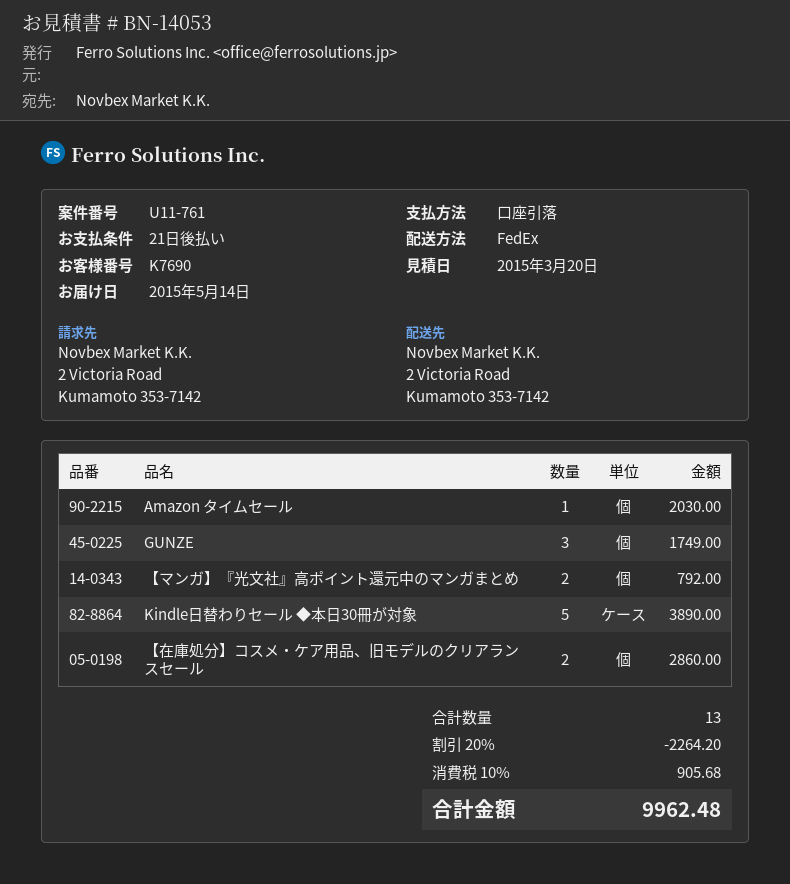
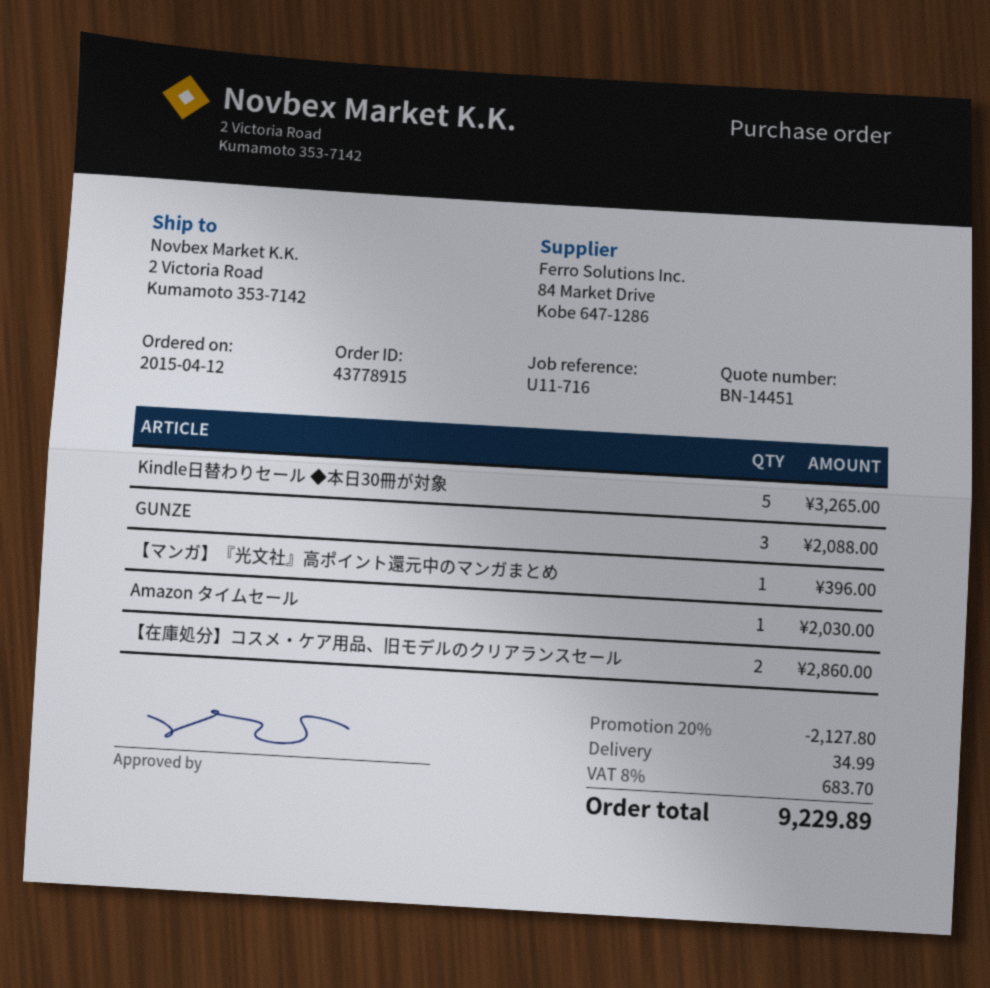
quote number: BN-14053 -> BN-14451
reference: U11-761 -> U11-716
GUNZE: 3 for 1749.00 -> 3 for 2088.00
【マンガ】『光文社』高ポイント還元中のマンガまとめ: 2 for 792.00 -> 1 for 396.00
Kindle日替わりセール ◆本日30冊が対象: 5 for 3890.00 -> 5 for 3265.00
discount: 20% = 2264.20 -> 20% = 2127.80
shipping: none -> 34.99
tax: 10% = 905.68 -> 8% = 683.70
total: 9962.48 -> 9229.89

